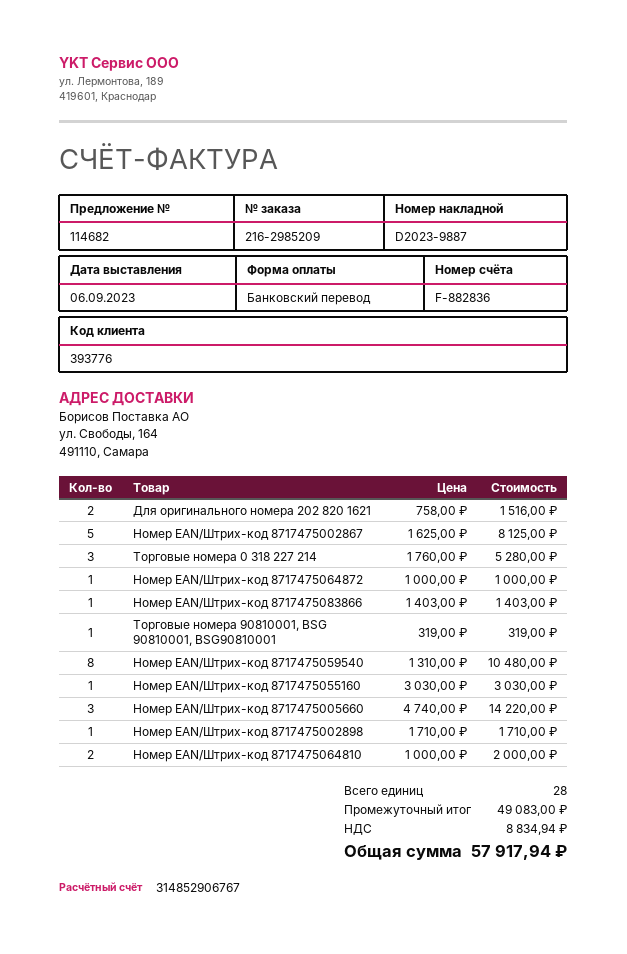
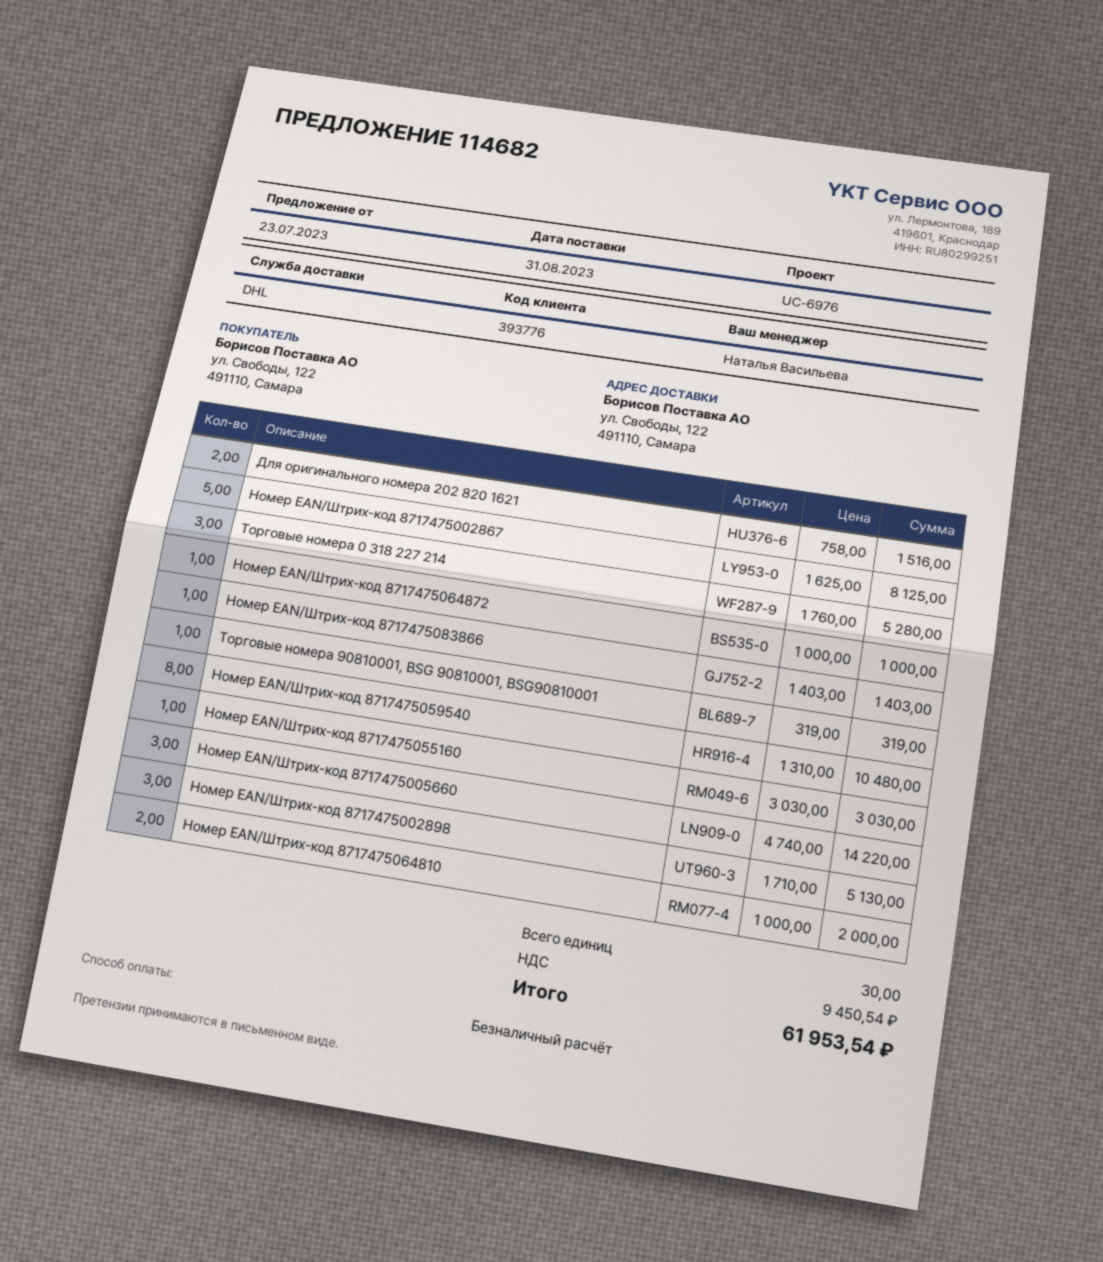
ship to: ул. Свободы, 164, 491110, Самара -> ул. Свободы, 122, 491110, Самара
Номер EAN/Штрих-код 8717475002898: 1 x 1710.00 = 1710.00 -> 3 x 1710.00 = 5130.00
total quantity: 28 -> 30
tax: 8834.94 -> 9450.54
total: 57917.94 -> 61953.54

